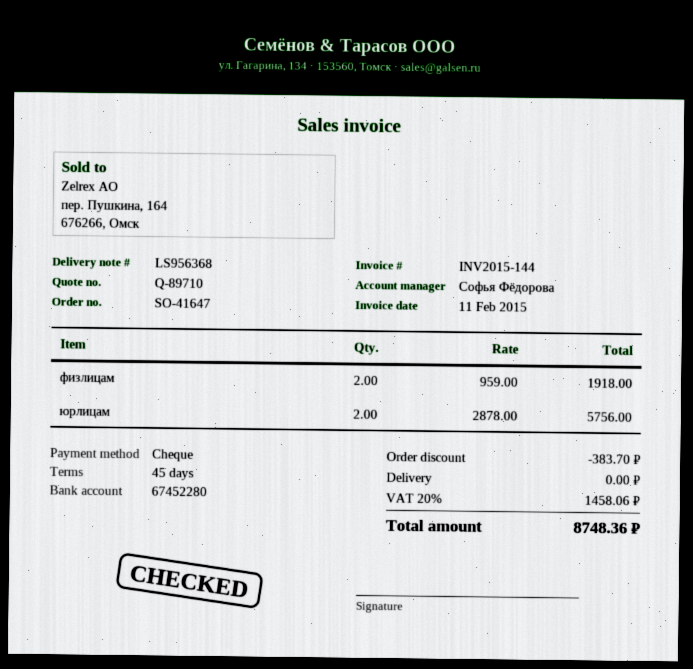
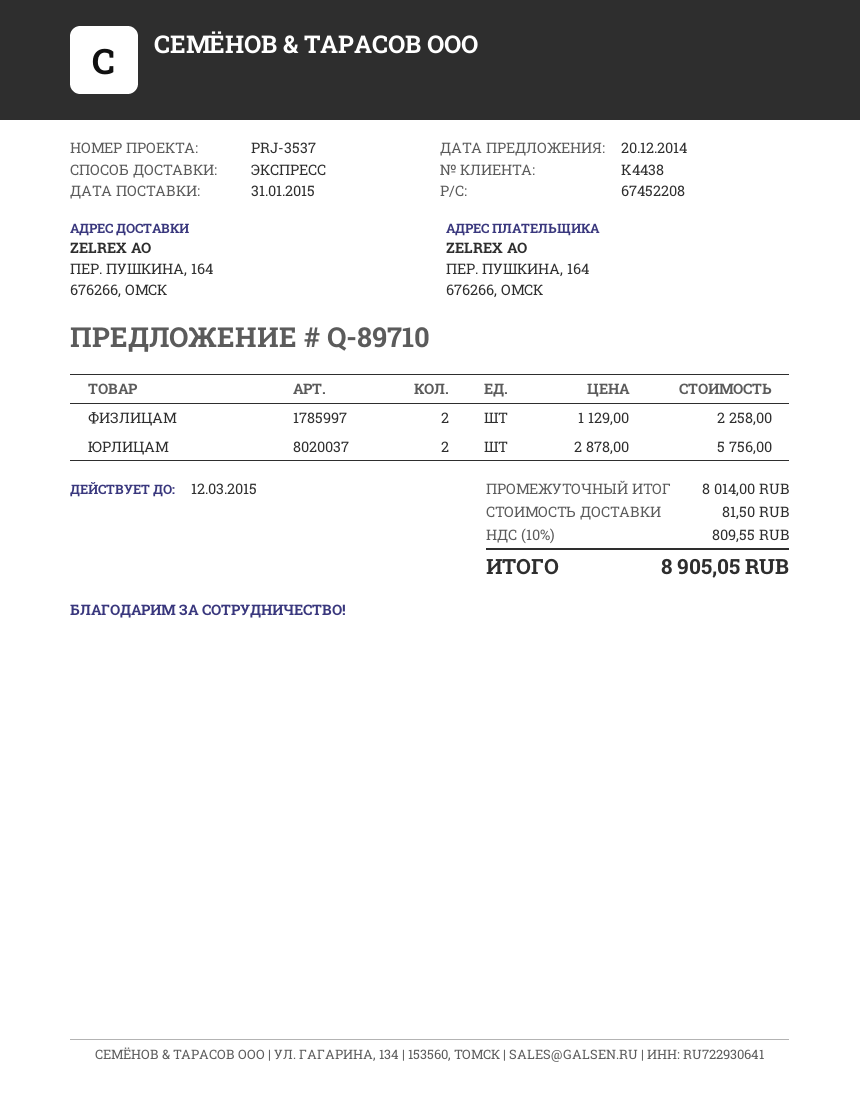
bank account: 67452280 -> 67452208
физлицам: 2 x 959.00 = 1918.00 -> 2 x 1129.00 = 2258.00
discount: 383.70 -> none
shipping: 0.00 -> 81.50
tax: 20% = 1458.06 -> 10% = 809.55
total: 8748.36 -> 8905.05

